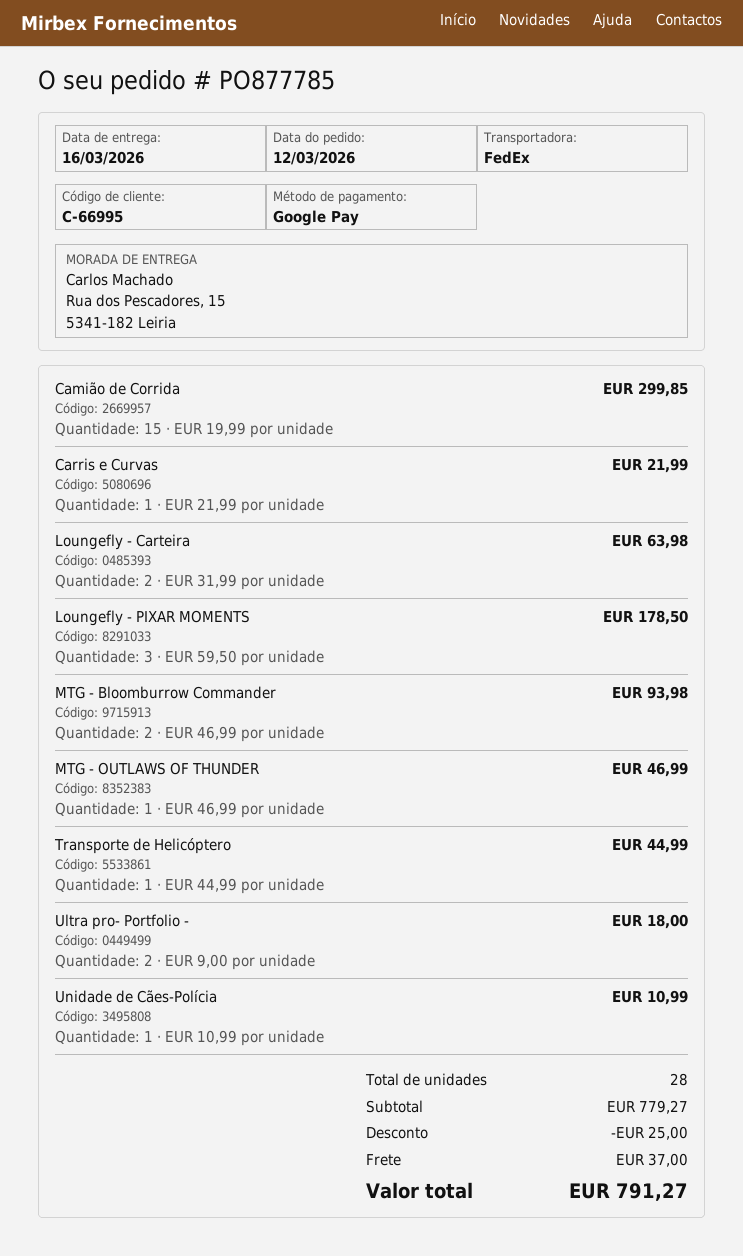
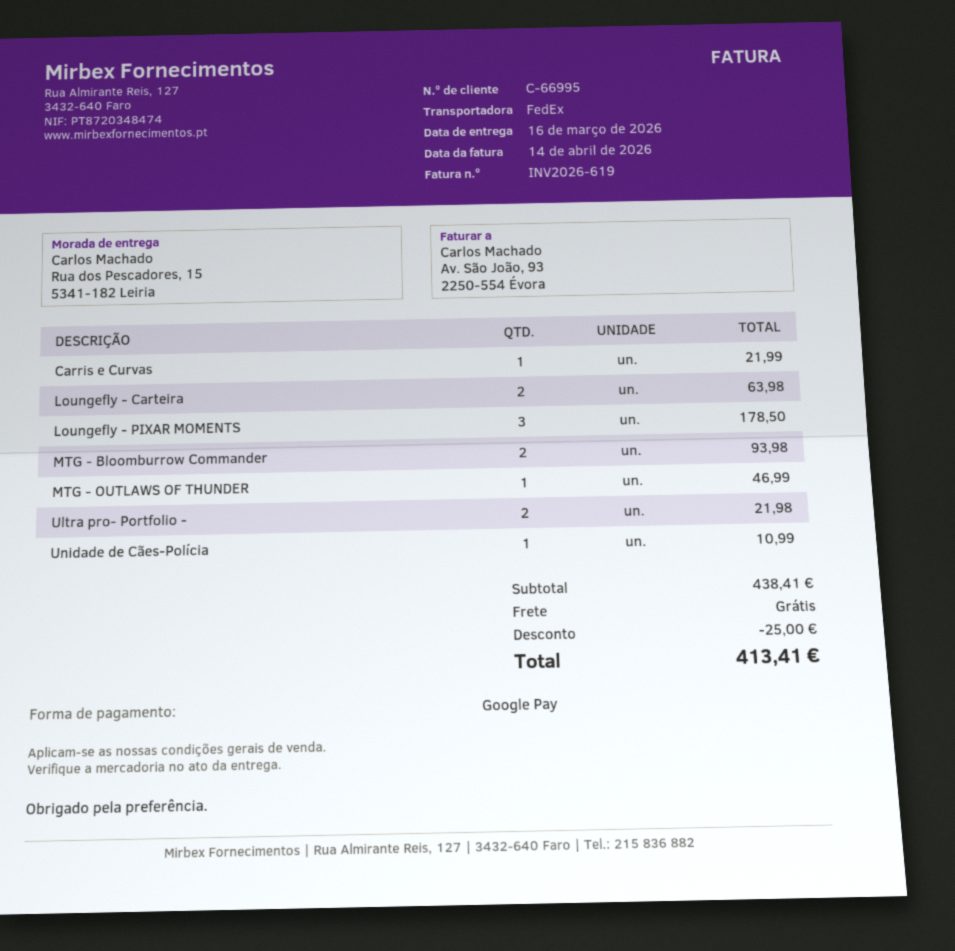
Camião de Corrida: 15 for 299.85 -> none
Transporte de Helicóptero: 1 for 44.99 -> none
Ultra pro- Portfolio -: 2 for 18.00 -> 2 for 21.98
subtotal: 779.27 -> 438.41
shipping: 37.00 -> 0.00
total: 791.27 -> 413.41

